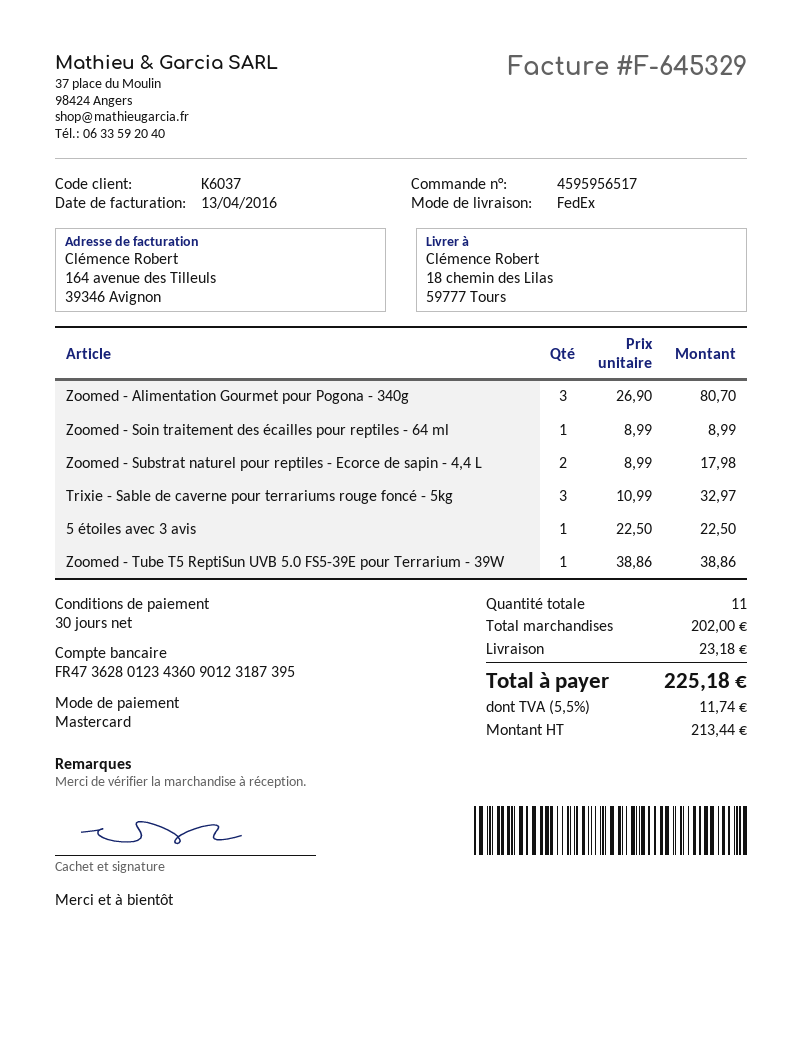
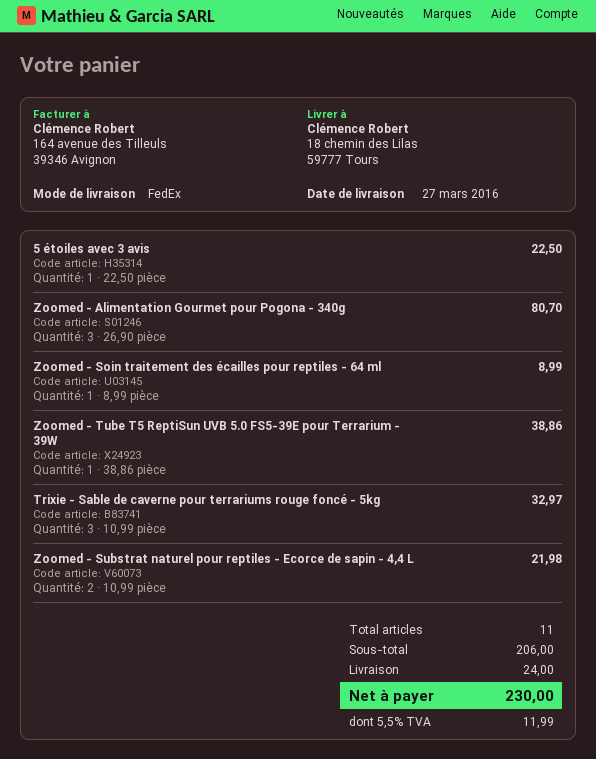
Zoomed - Substrat naturel pour reptiles - Ecorce de sapin - 4,4 L: 2 x 8.99 = 17.98 -> 2 x 10.99 = 21.98
subtotal: 202.00 -> 206.00
shipping: 23.18 -> 24.00
tax: 5.5% = 11.74 -> 5.5% = 11.99
total: 225.18 -> 230.00

